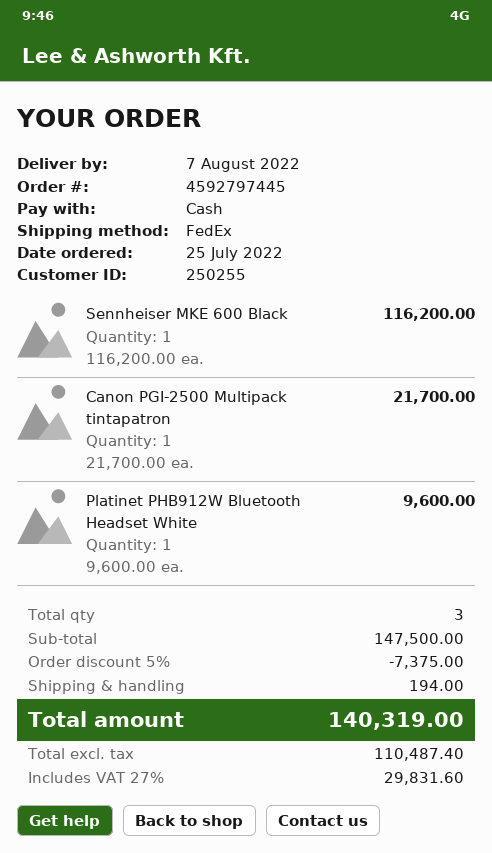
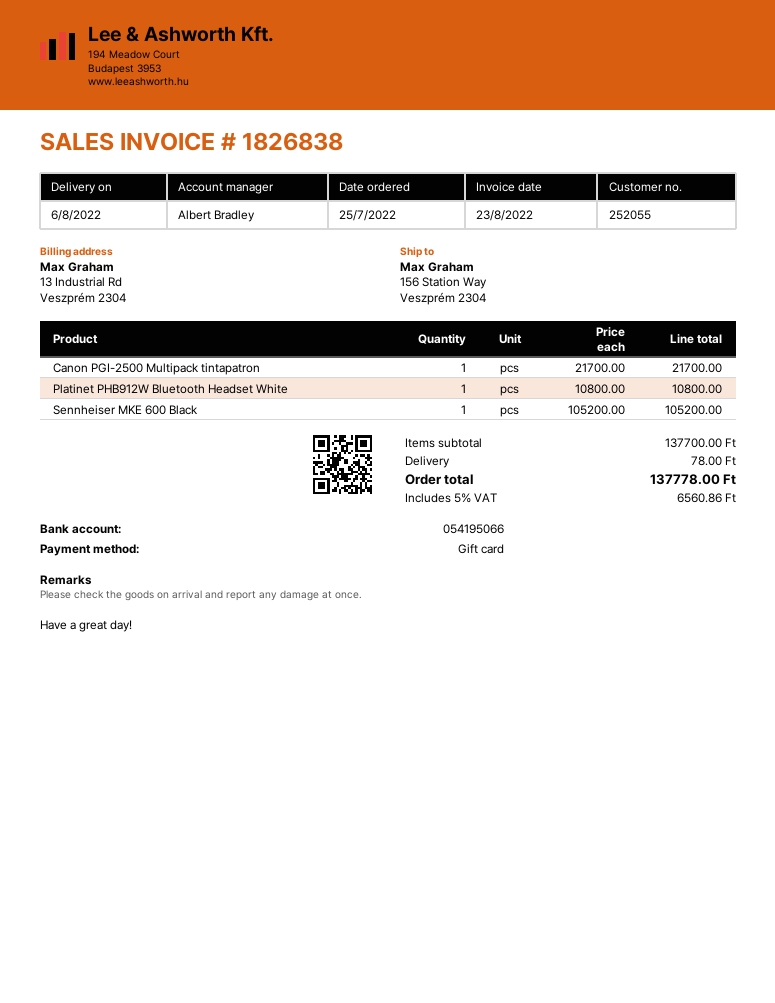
delivery date: 2022-08-07 -> 2022-08-06
customer number: 250255 -> 252055
payment method: cash -> gift card
Sennheiser MKE 600 Black: 1 x 116200.00 = 116200.00 -> 1 x 105200.00 = 105200.00
Platinet PHB912W Bluetooth Headset White: 1 x 9600.00 = 9600.00 -> 1 x 10800.00 = 10800.00
subtotal: 147500.00 -> 137700.00
discount: 5% = 7375.00 -> none
shipping: 194.00 -> 78.00
tax: 27% = 29831.60 -> 5% = 6560.86
total: 140319.00 -> 137778.00

